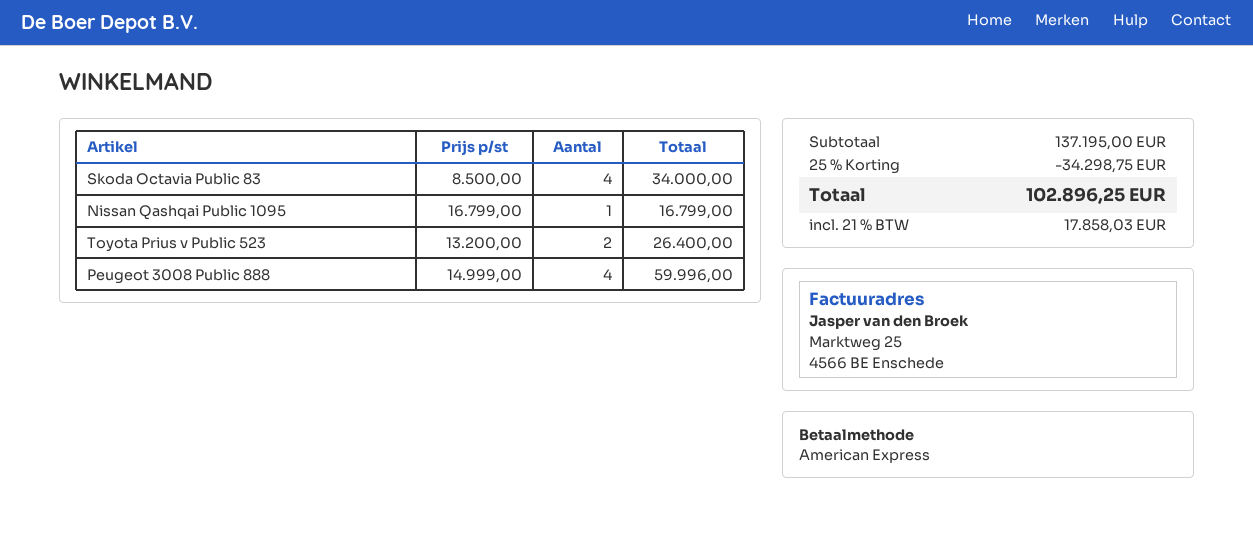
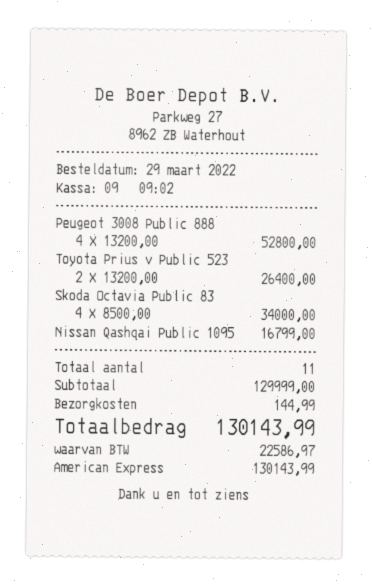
Peugeot 3008 Public 888: 4 x 14999.00 = 59996.00 -> 4 x 13200.00 = 52800.00
subtotal: 137195.00 -> 129999.00
discount: 25% = 34298.75 -> none
shipping: none -> 144.99
tax: 17858.03 -> 22586.97
total: 102896.25 -> 130143.99

